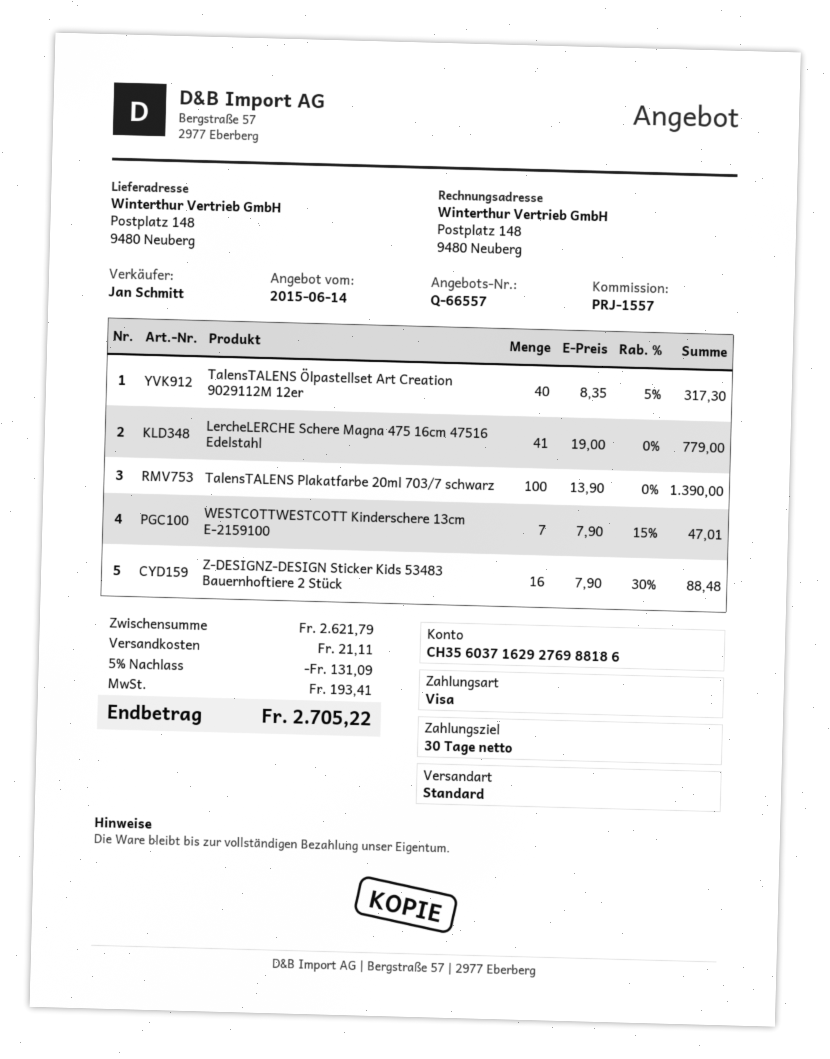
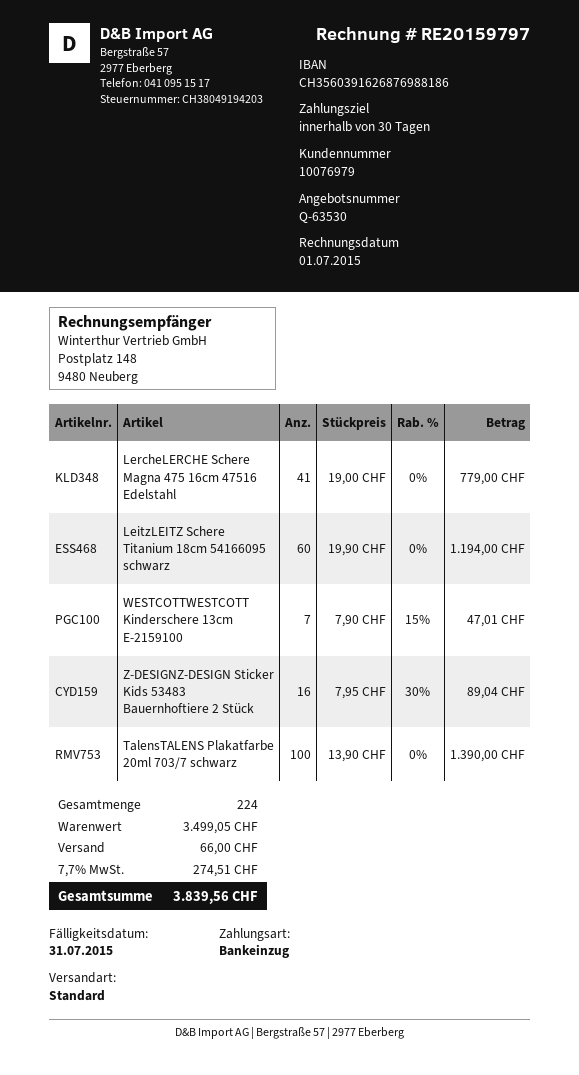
quote number: Q-66557 -> Q-63530
payment method: Visa -> direct debit
bank account: CH3560371629276988186 -> CH3560391626876988186
TalensTALENS Ölpastellset Art Creation 9029112M 12er: 40 x 8.35 - 5% = 317.30 -> none
Z-DESIGNZ-DESIGN Sticker Kids 53483 Bauernhoftiere 2 Stück: 16 x 7.90 - 30% = 88.48 -> 16 x 7.95 - 30% = 89.04
LeitzLEITZ Schere Titanium 18cm 54166095 schwarz: none -> 60 x 19.90 = 1194.00
subtotal: 2621.79 -> 3499.05
discount: 5% = 131.09 -> none
shipping: 21.11 -> 66.00
tax: 193.41 -> 274.51
total: 2705.22 -> 3839.56

